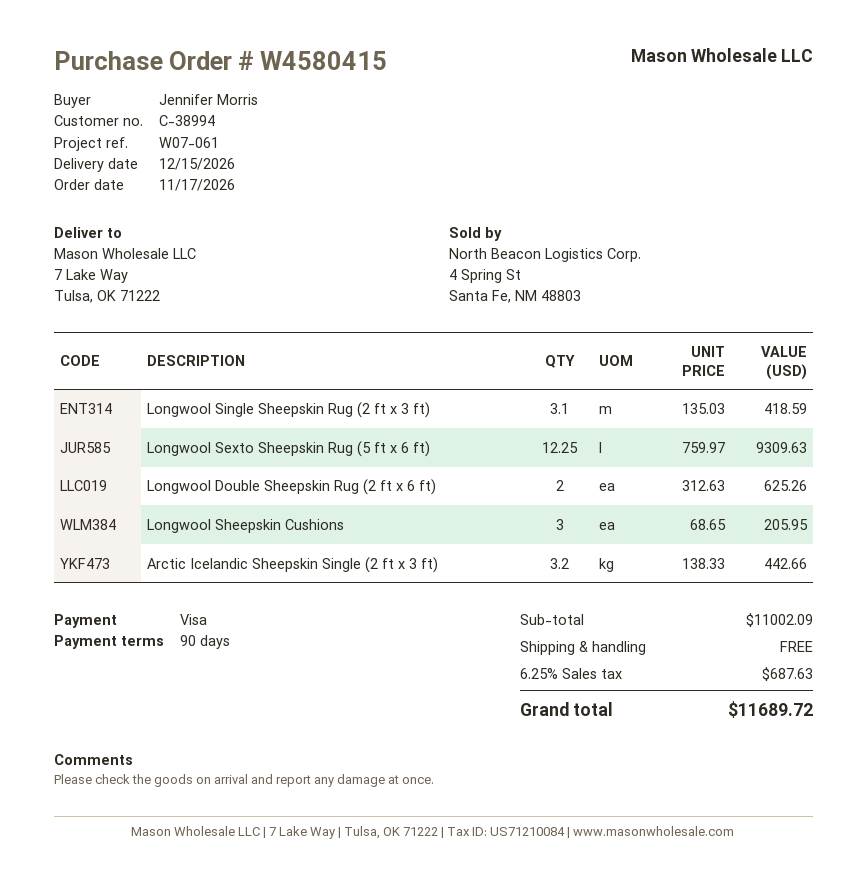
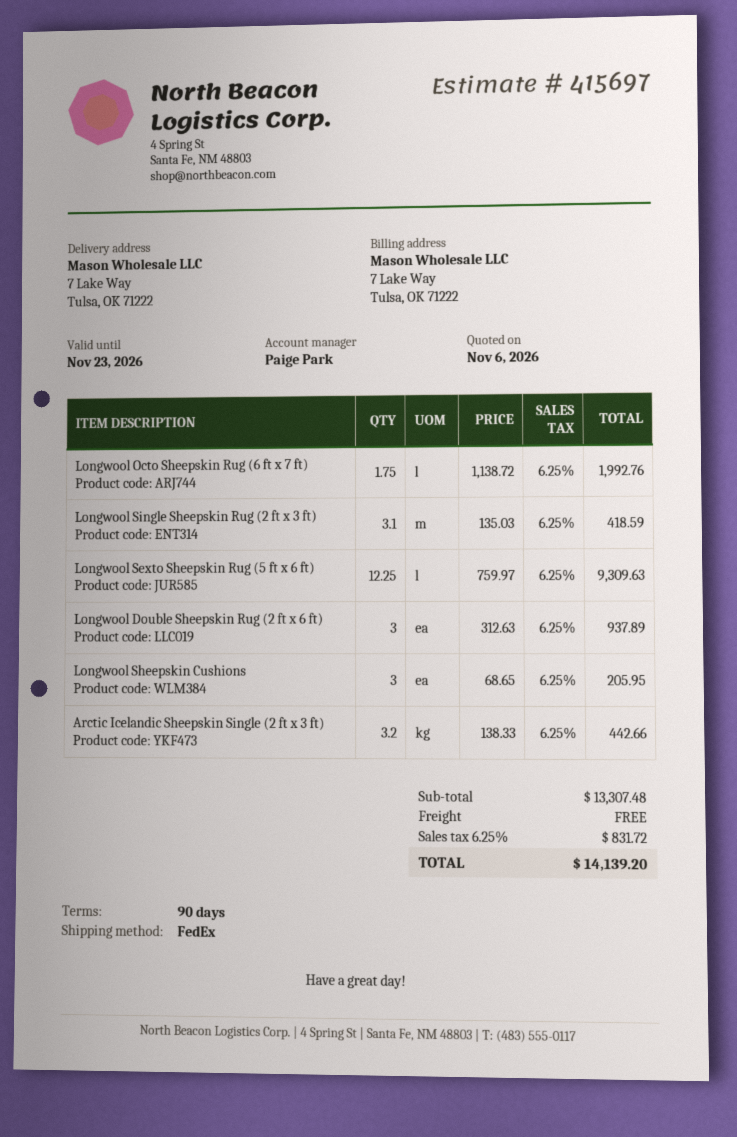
Longwool Double Sheepskin Rug (2 ft x 6 ft): 2 x 312.63 = 625.26 -> 3 x 312.63 = 937.89
Longwool Octo Sheepskin Rug (6 ft x 7 ft): none -> 1.75 x 1138.72 = 1992.76
subtotal: 11002.09 -> 13307.48
tax: 6.25% = 687.63 -> 6.25% = 831.72
total: 11689.72 -> 14139.20

